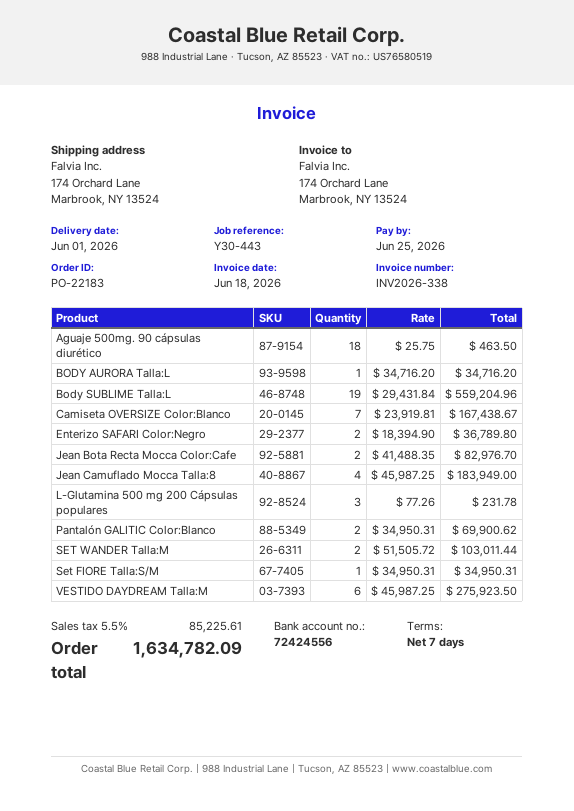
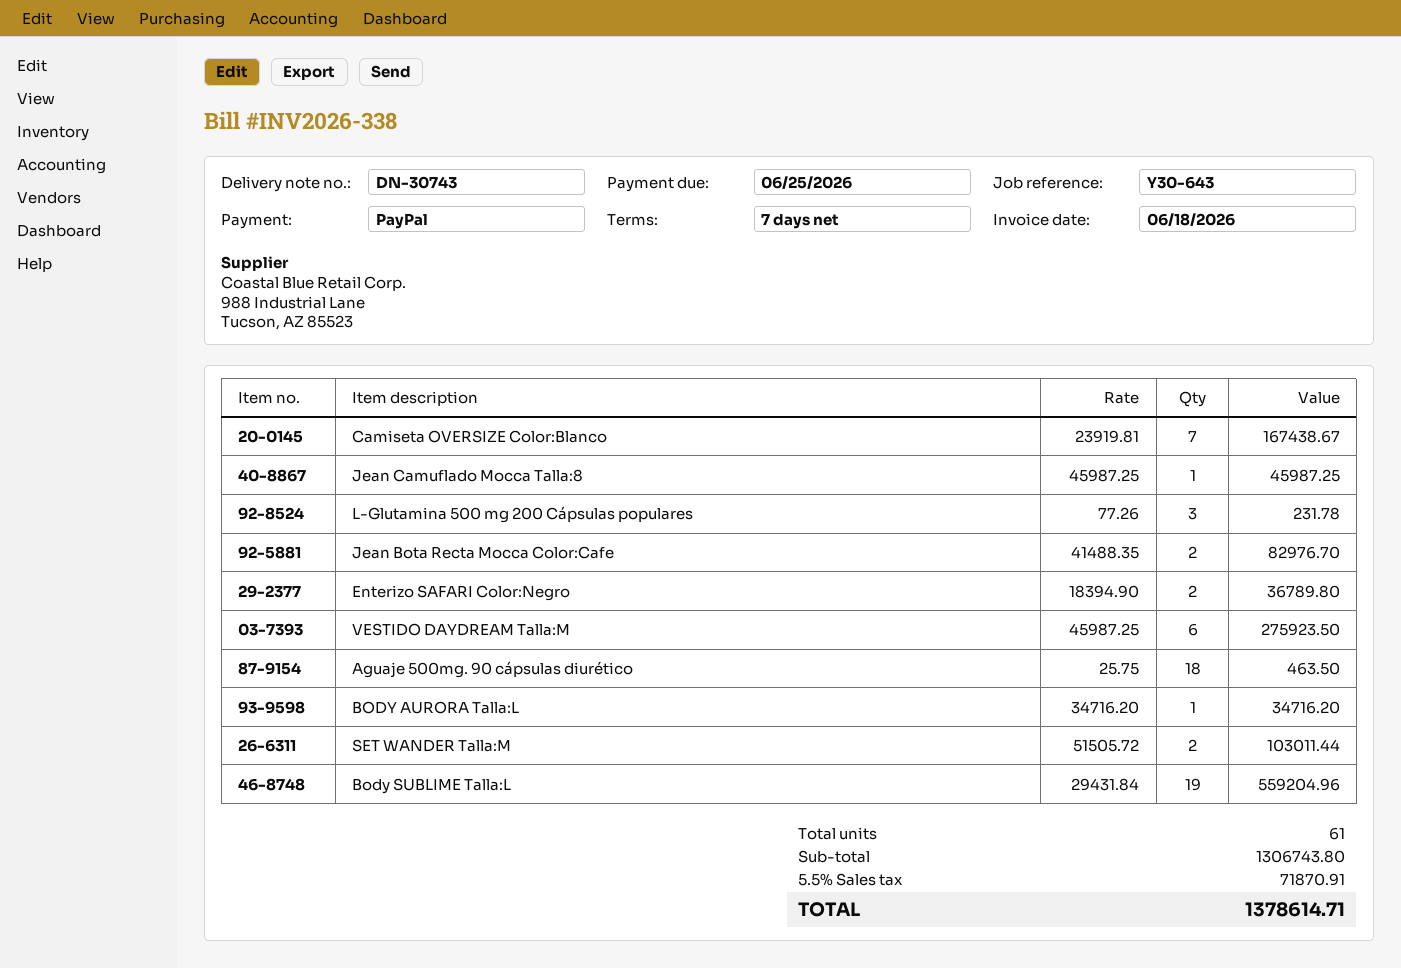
reference: Y30-443 -> Y30-643
Jean Camuflado Mocca Talla:8: 4 x 45987.25 = 183949.00 -> 1 x 45987.25 = 45987.25
Pantalón GALITIC Color:Blanco: 2 x 34950.31 = 69900.62 -> none
Set FIORE Talla:S/M: 1 x 34950.31 = 34950.31 -> none
tax: 5.5% = 85225.61 -> 5.5% = 71870.91
total: 1634782.09 -> 1378614.71

